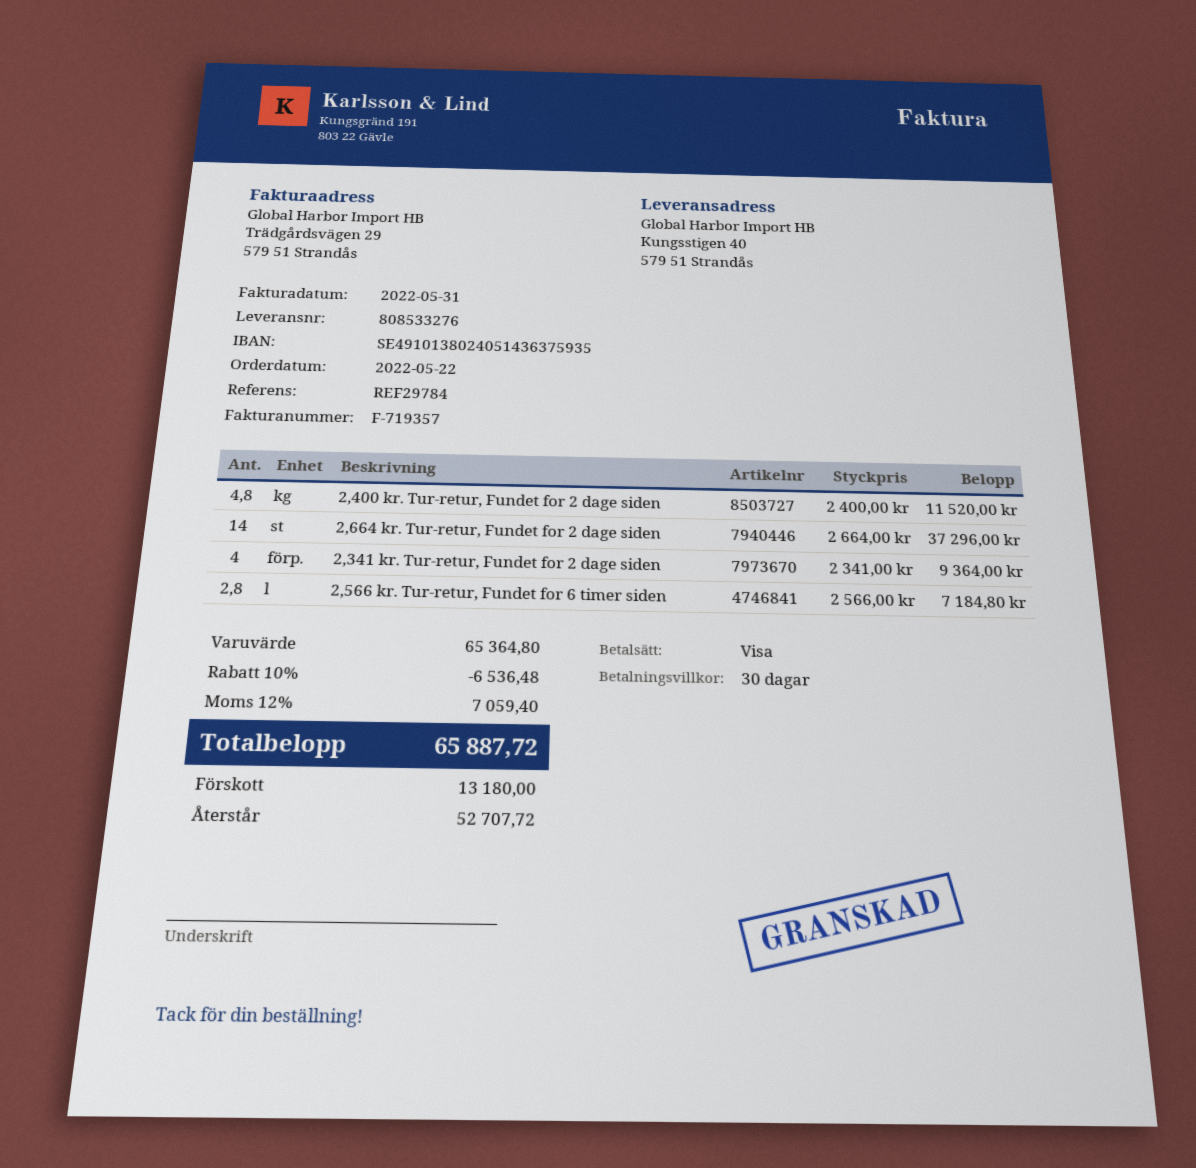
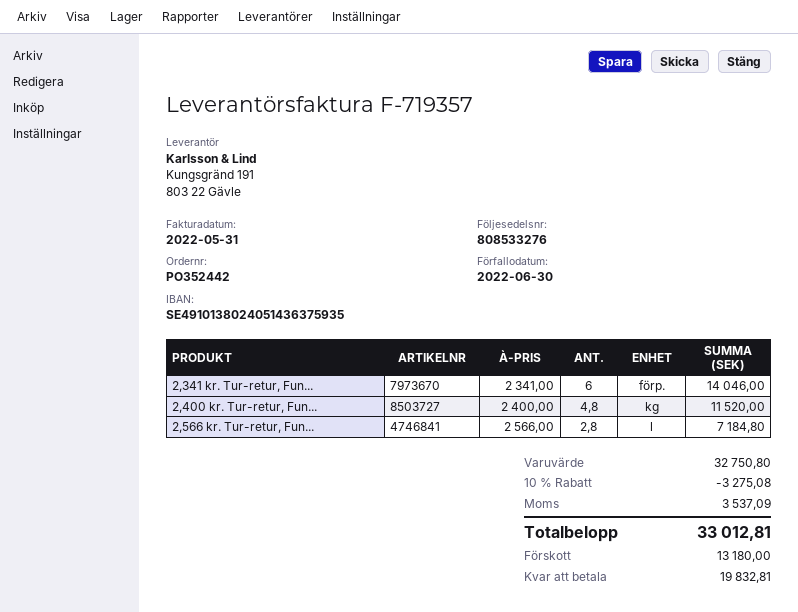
2,664 kr. Tur-retur, Fundet for 2 dage siden: 14 x 2664.00 = 37296.00 -> none
2,341 kr. Tur-retur, Fundet for 2 dage siden: 4 x 2341.00 = 9364.00 -> 6 x 2341.00 = 14046.00
subtotal: 65364.80 -> 32750.80
discount: 10% = 6536.48 -> 10% = 3275.08
tax: 7059.40 -> 3537.09
total: 65887.72 -> 33012.81
balance: 52707.72 -> 19832.81

